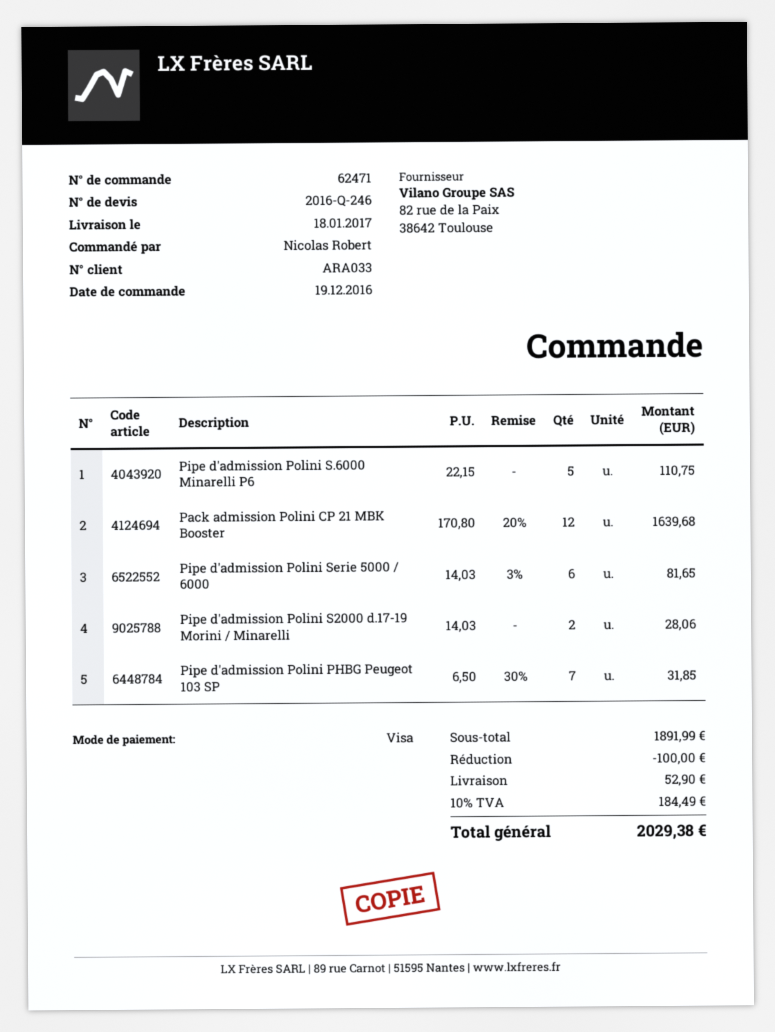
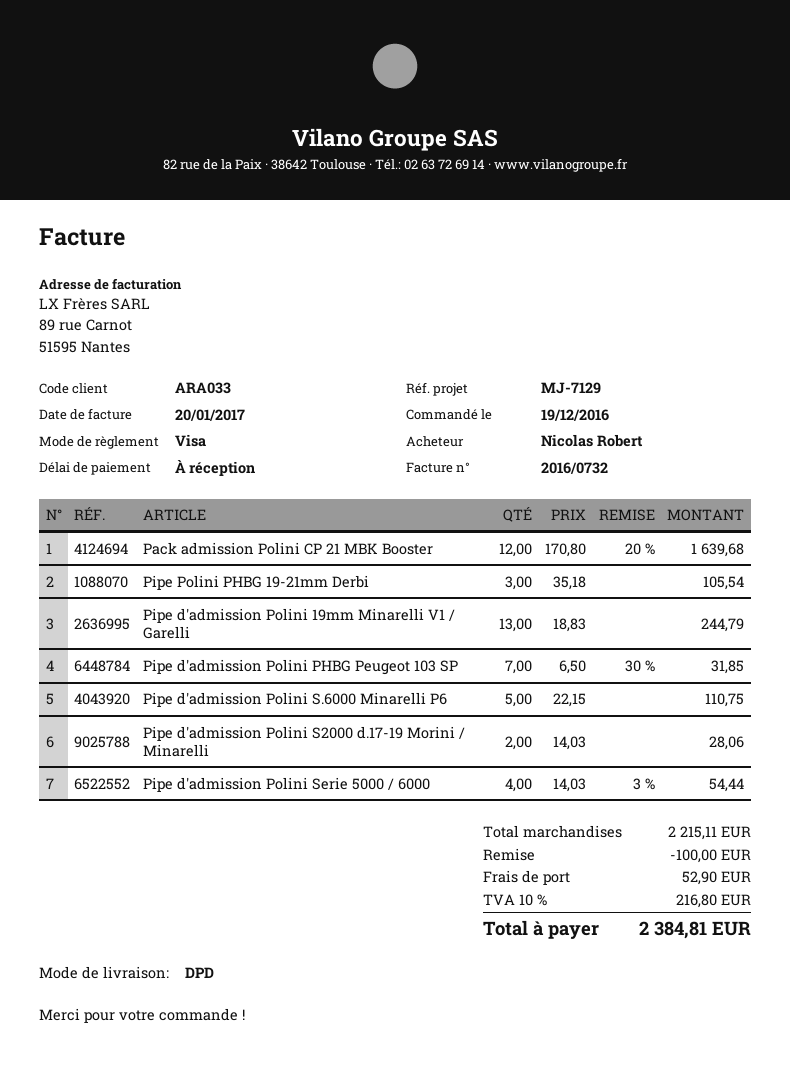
Pipe d'admission Polini Serie 5000 / 6000: 6 x 14.03 - 3% = 81.65 -> 4 x 14.03 - 3% = 54.44
Pipe Polini PHBG 19-21mm Derbi: none -> 3 x 35.18 = 105.54
Pipe d'admission Polini 19mm Minarelli V1 / Garelli: none -> 13 x 18.83 = 244.79
subtotal: 1891.99 -> 2215.11
tax: 10% = 184.49 -> 10% = 216.80
total: 2029.38 -> 2384.81

